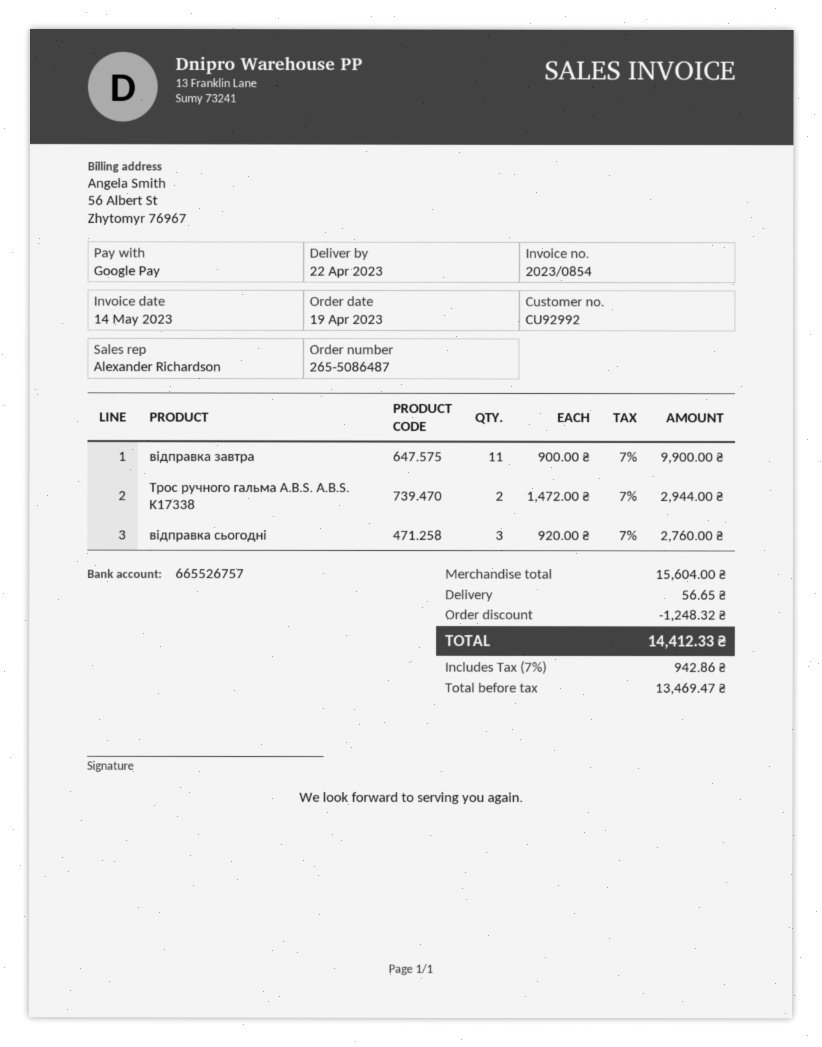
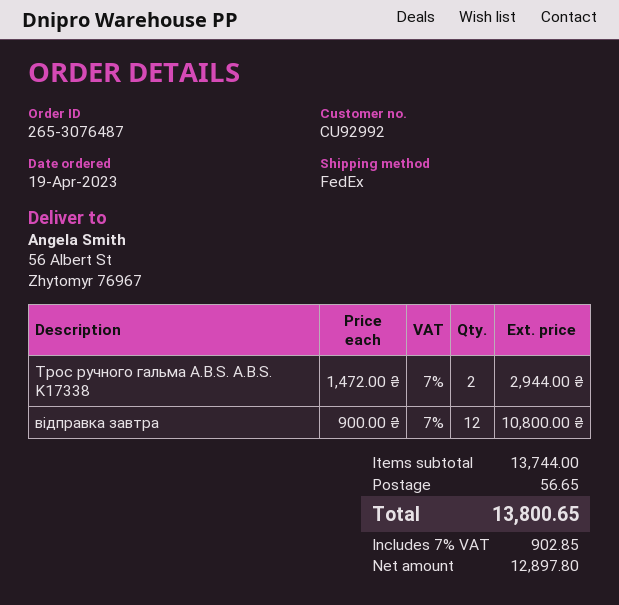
order number: 265-5086487 -> 265-3076487
відправка завтра: 11 x 900.00 = 9900.00 -> 12 x 900.00 = 10800.00
відправка сьогодні: 3 x 920.00 = 2760.00 -> none
subtotal: 15604.00 -> 13744.00
discount: 1248.32 -> none
net: 13469.47 -> 12897.80
tax: 7% = 942.86 -> 7% = 902.85
total: 14412.33 -> 13800.65

